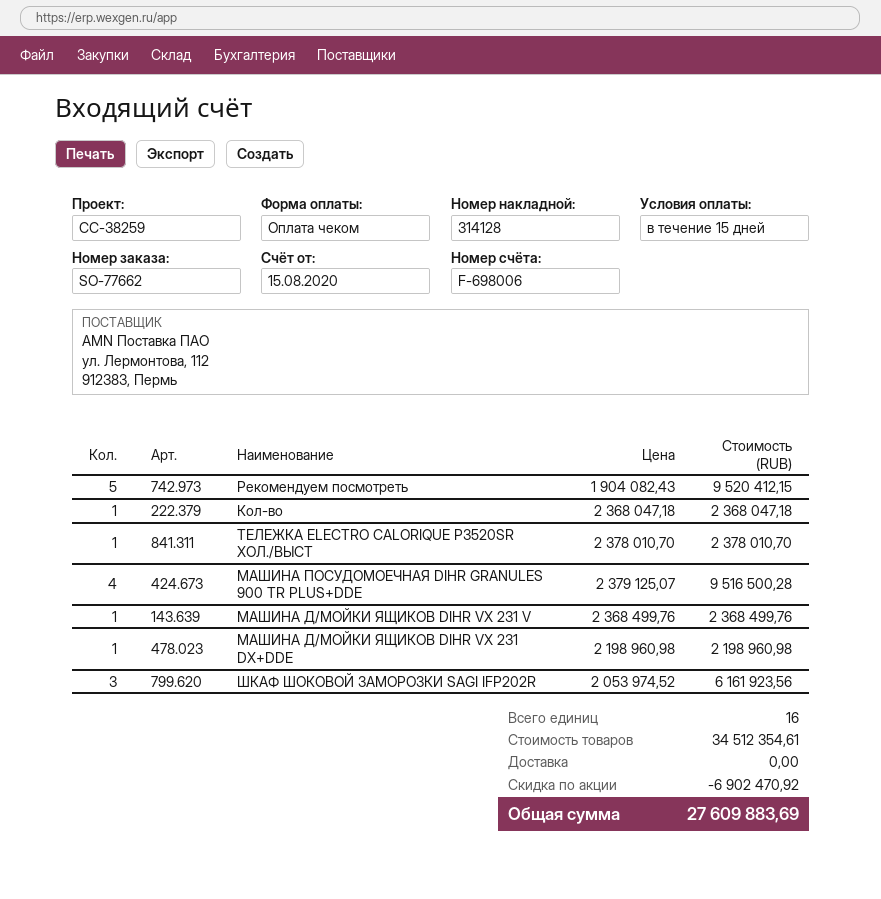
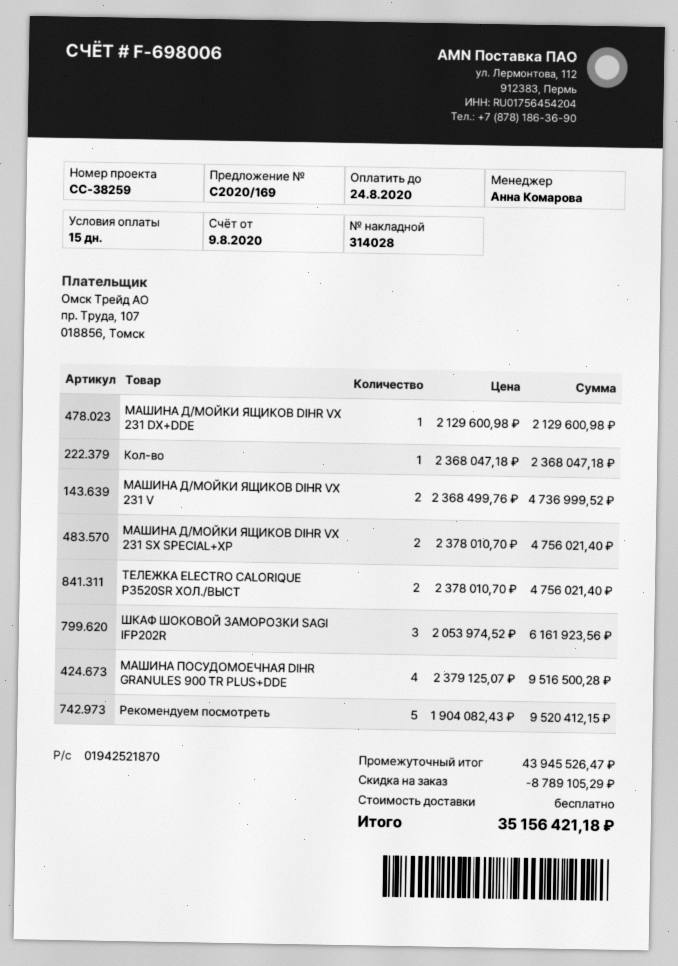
delivery note number: 314128 -> 314028
invoice date: 2020-08-15 -> 2020-08-09
ТЕЛЕЖКА ELECTRO CALORIQUE P3520SR ХОЛ./ВЫСТ: 1 x 2378010.70 = 2378010.70 -> 2 x 2378010.70 = 4756021.40
МАШИНА Д/МОЙКИ ЯЩИКОВ DIHR VX 231 V: 1 x 2368499.76 = 2368499.76 -> 2 x 2368499.76 = 4736999.52
МАШИНА Д/МОЙКИ ЯЩИКОВ DIHR VX 231 DX+DDE: 1 x 2198960.98 = 2198960.98 -> 1 x 2129600.98 = 2129600.98
МАШИНА Д/МОЙКИ ЯЩИКОВ DIHR VX 231 SX SPECIAL+XP: none -> 2 x 2378010.70 = 4756021.40
subtotal: 34512354.61 -> 43945526.47
discount: 6902470.92 -> 8789105.29
total: 27609883.69 -> 35156421.18

